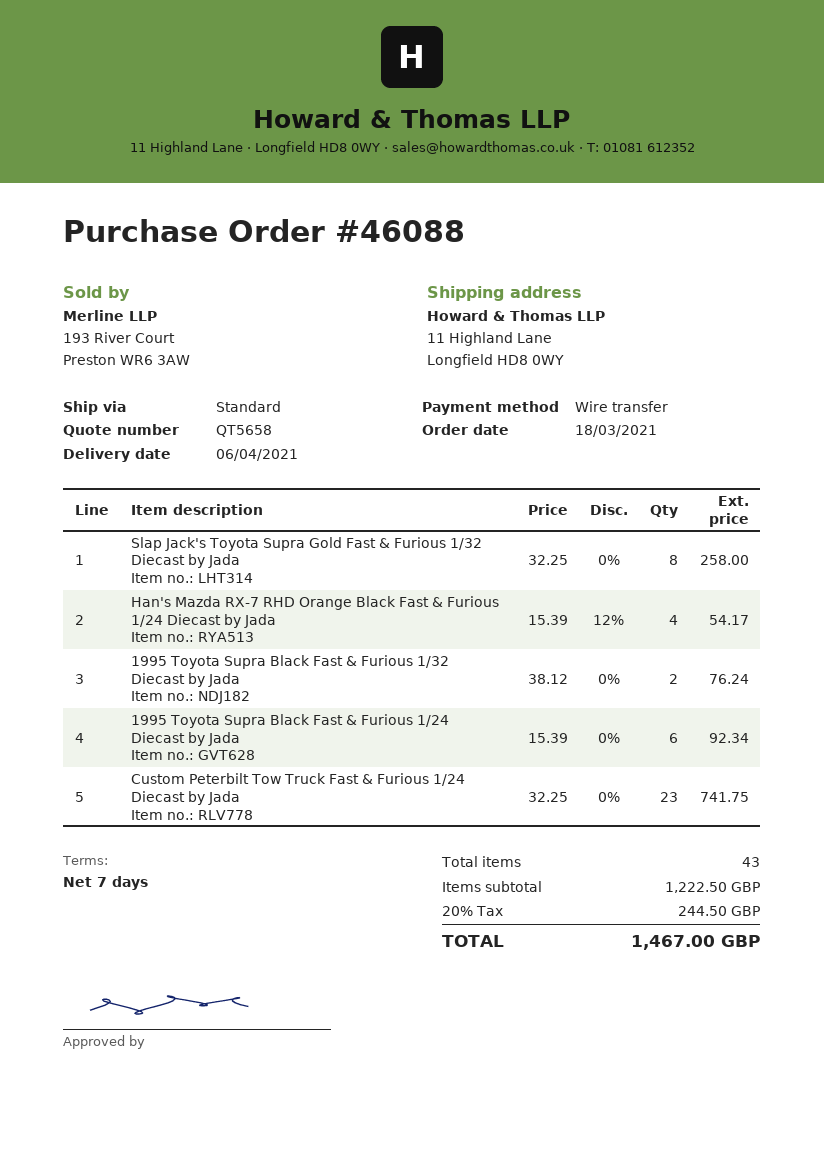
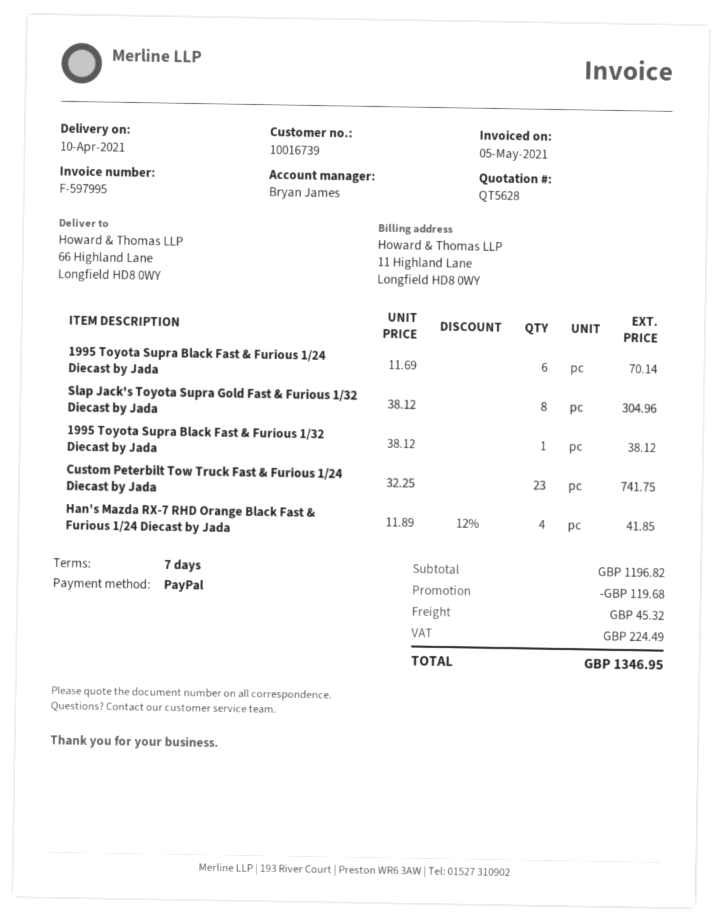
quote number: QT5658 -> QT5628
delivery date: 2021-04-06 -> 2021-04-10
payment method: bank transfer -> PayPal
ship to: 11 Highland Lane, Longfield HD8 0WY -> 66 Highland Lane, Longfield HD8 0WY
Slap Jack's Toyota Supra Gold Fast & Furious 1/32 Diecast by Jada: 8 x 32.25 = 258.00 -> 8 x 38.12 = 304.96
Han's Mazda RX-7 RHD Orange Black Fast & Furious 1/24 Diecast by Jada: 4 x 15.39 - 12% = 54.17 -> 4 x 11.89 - 12% = 41.85
1995 Toyota Supra Black Fast & Furious 1/32 Diecast by Jada: 2 x 38.12 = 76.24 -> 1 x 38.12 = 38.12
1995 Toyota Supra Black Fast & Furious 1/24 Diecast by Jada: 6 x 15.39 = 92.34 -> 6 x 11.69 = 70.14
subtotal: 1222.50 -> 1196.82
discount: none -> 119.68
shipping: none -> 45.32
tax: 244.50 -> 224.49
total: 1467.00 -> 1346.95

